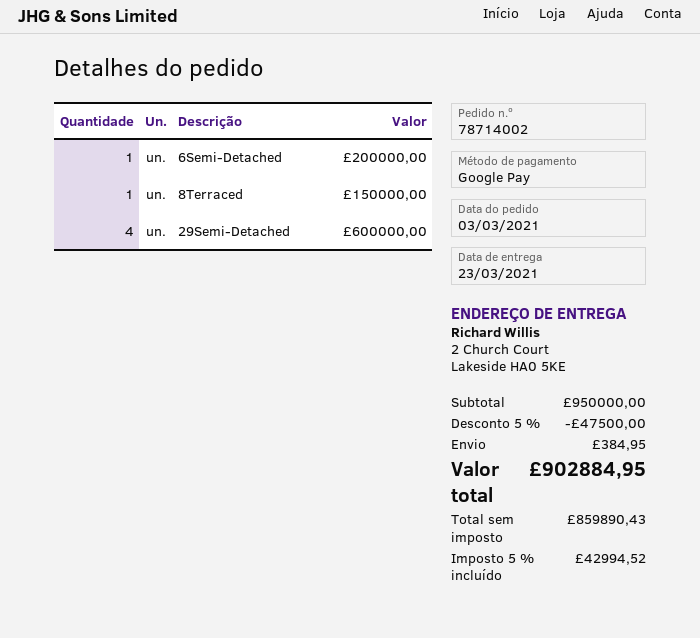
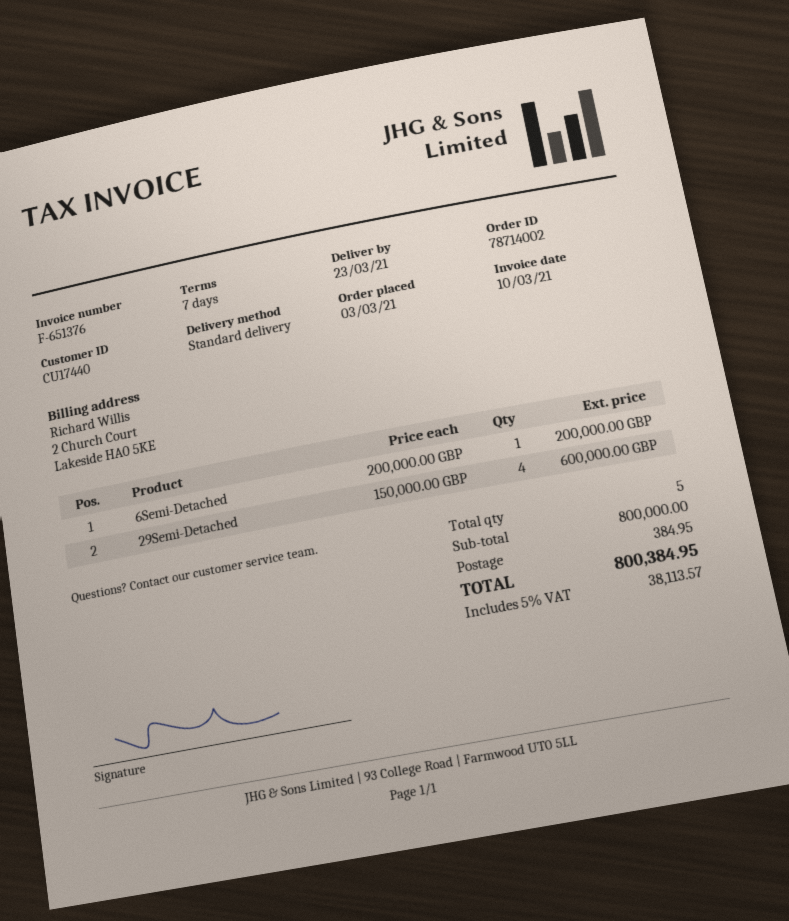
8Terraced: 1 for 150000.00 -> none
subtotal: 950000.00 -> 800000.00
discount: 5% = 47500.00 -> none
tax: 5% = 42994.52 -> 5% = 38113.57
total: 902884.95 -> 800384.95

